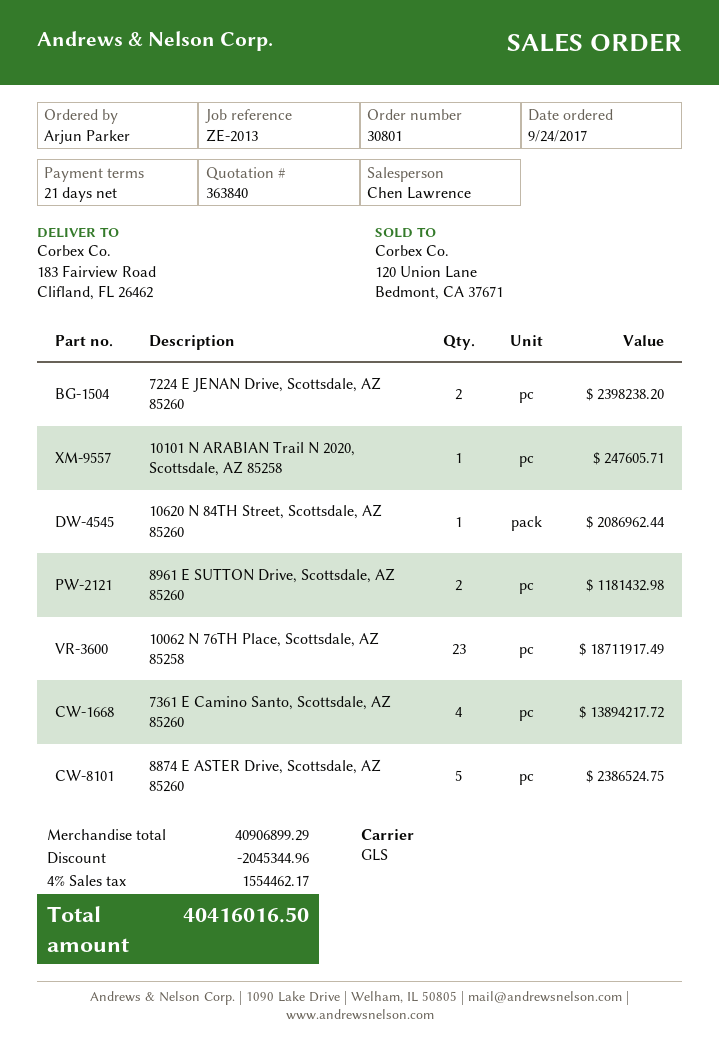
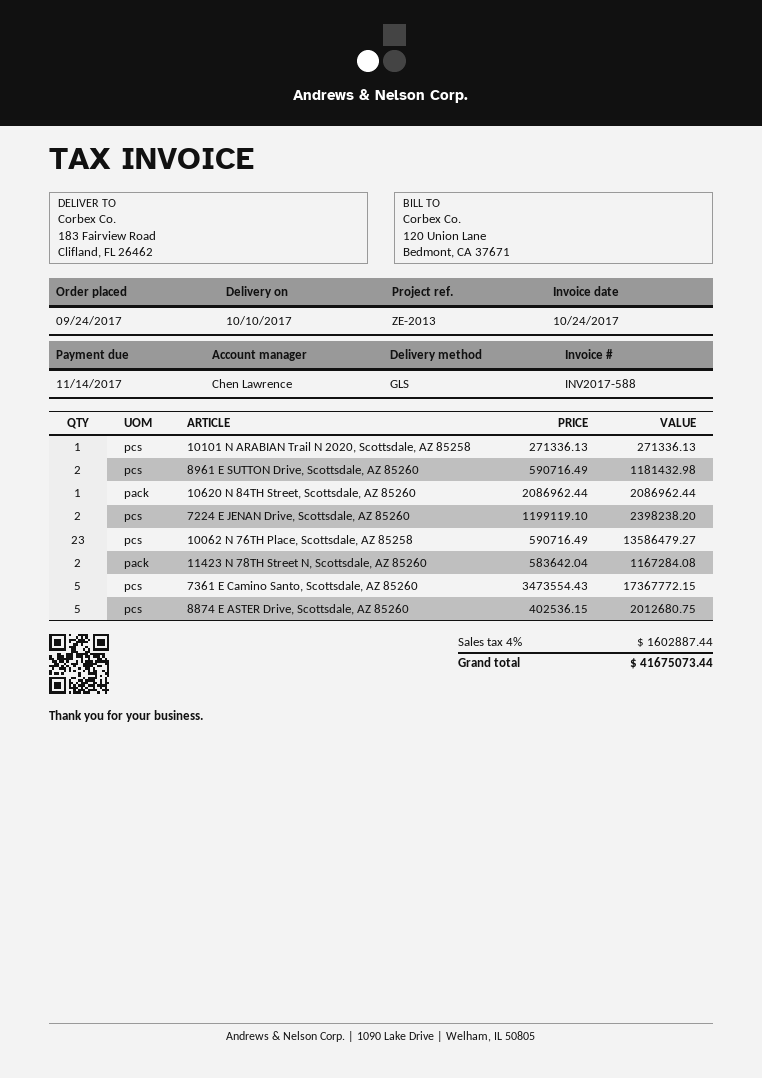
10101 N ARABIAN Trail N 2020, Scottsdale, AZ 85258: 1 for 247605.71 -> 1 for 271336.13
10062 N 76TH Place, Scottsdale, AZ 85258: 23 for 18711917.49 -> 23 for 13586479.27
7361 E Camino Santo, Scottsdale, AZ 85260: 4 for 13894217.72 -> 5 for 17367772.15
8874 E ASTER Drive, Scottsdale, AZ 85260: 5 for 2386524.75 -> 5 for 2012680.75
11423 N 78TH Street N, Scottsdale, AZ 85260: none -> 2 for 1167284.08
discount: 2045344.96 -> none
tax: 4% = 1554462.17 -> 4% = 1602887.44
total: 40416016.50 -> 41675073.44

